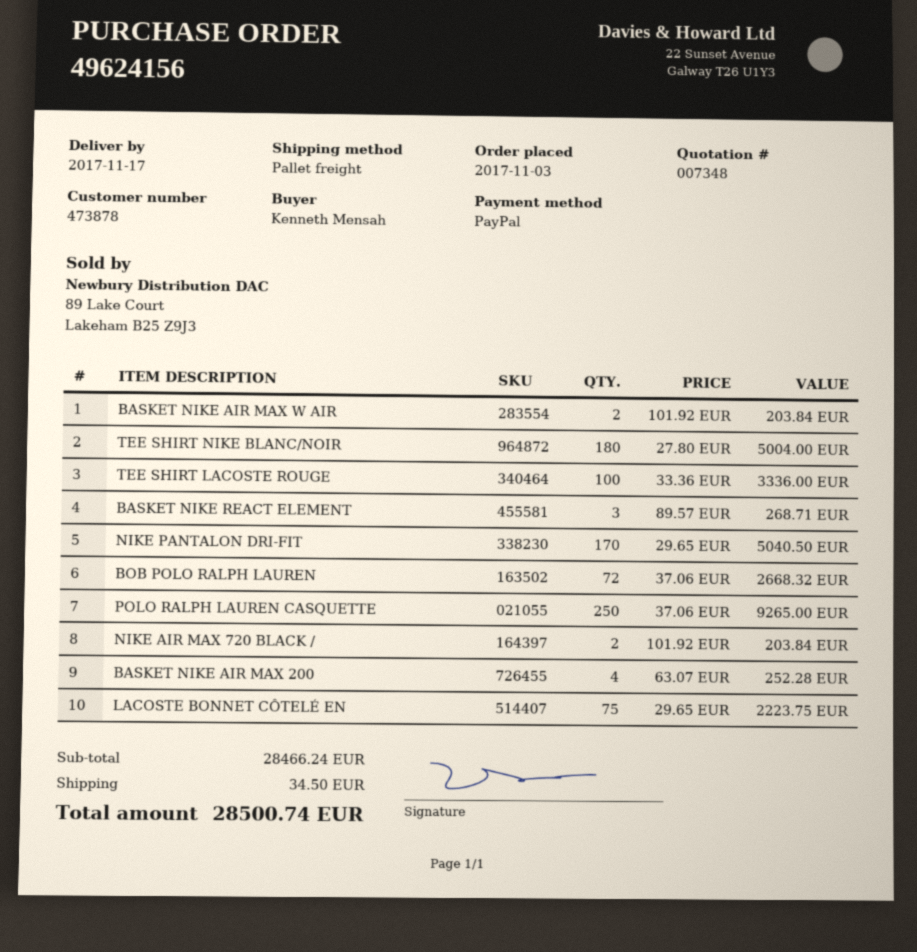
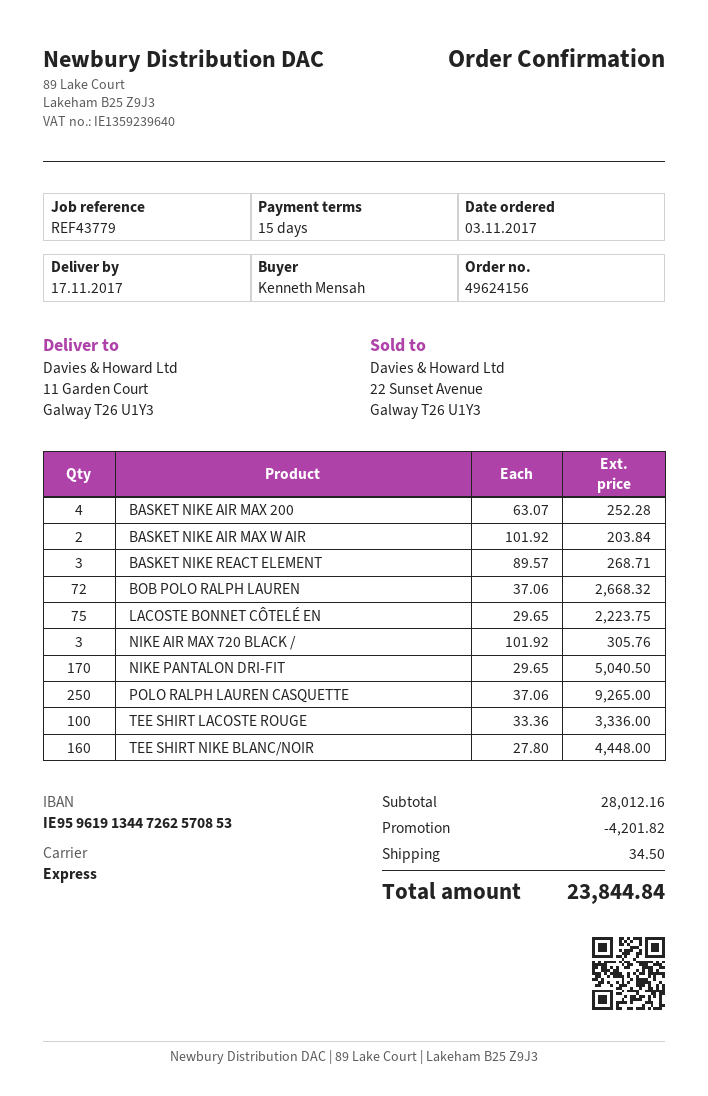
shipping method: pallet freight -> express
TEE SHIRT NIKE BLANC/NOIR: 180 x 27.80 = 5004.00 -> 160 x 27.80 = 4448.00
NIKE AIR MAX 720 BLACK /: 2 x 101.92 = 203.84 -> 3 x 101.92 = 305.76
subtotal: 28466.24 -> 28012.16
discount: none -> 4201.82
total: 28500.74 -> 23844.84

